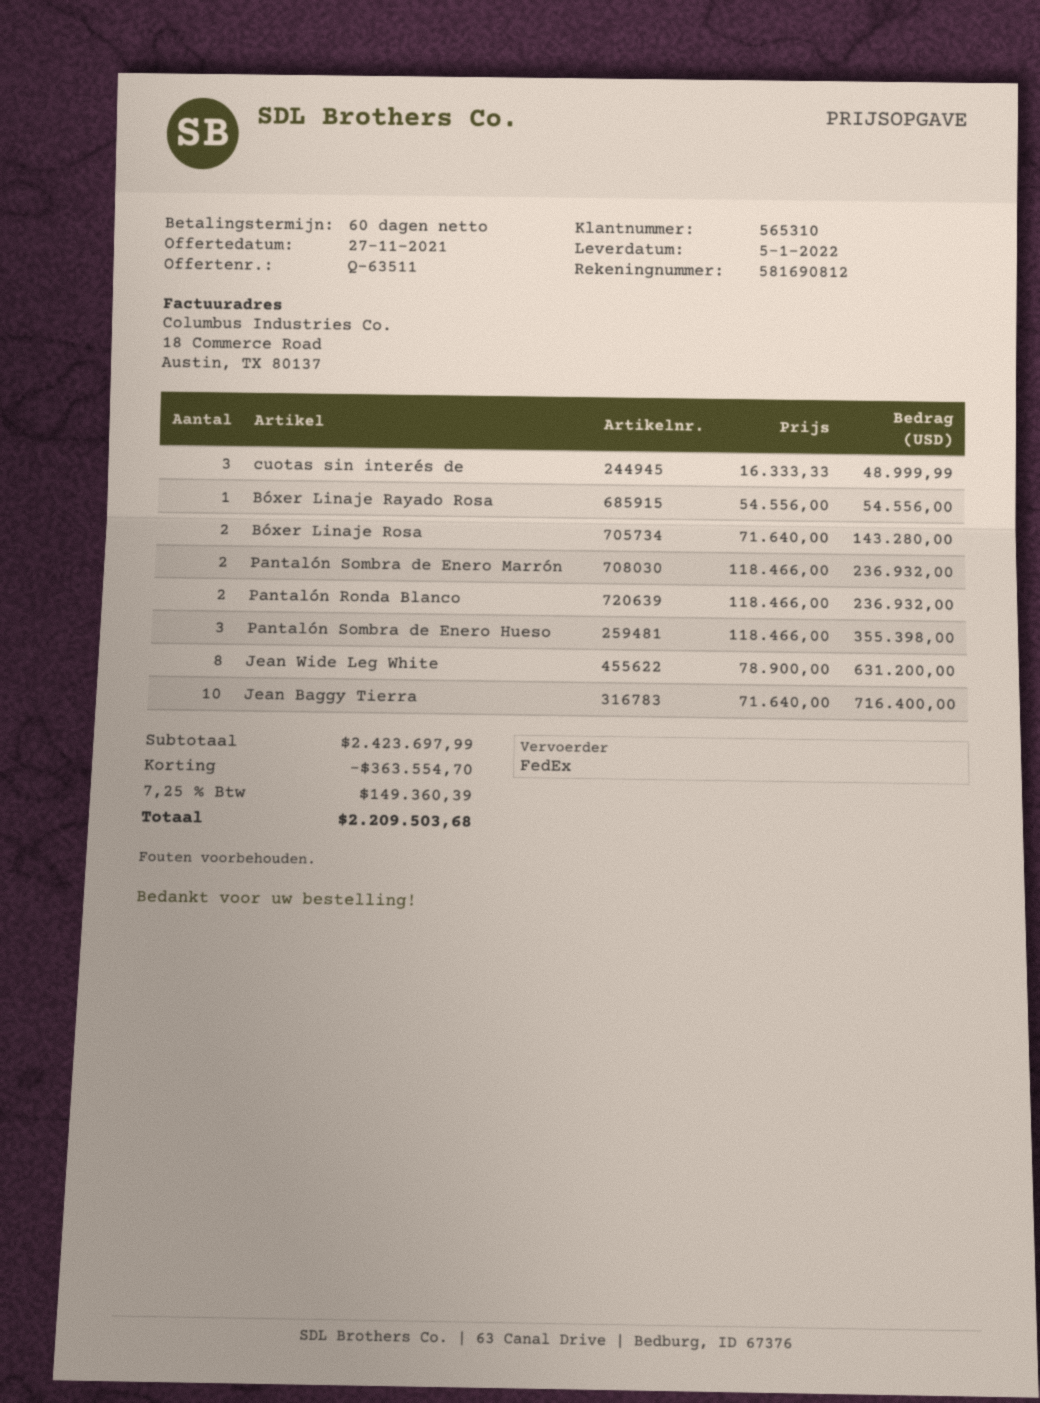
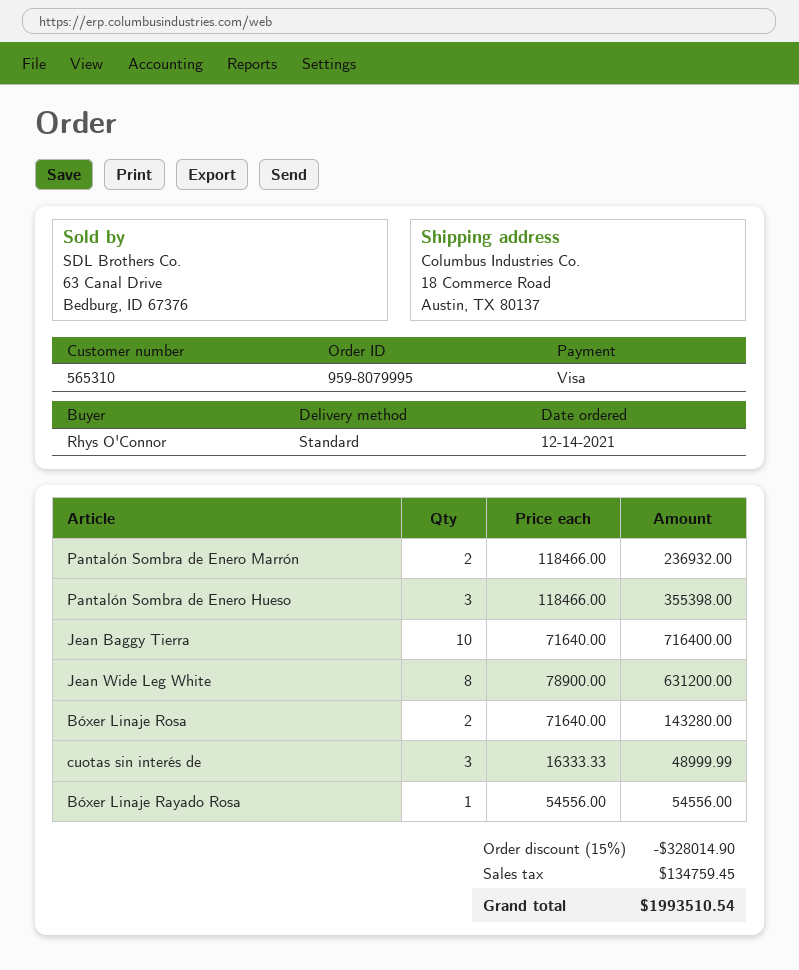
shipping method: FedEx -> standard
Pantalón Ronda Blanco: 2 x 118466.00 = 236932.00 -> none
discount: 363554.70 -> 328014.90
tax: 149360.39 -> 134759.45
total: 2209503.68 -> 1993510.54

